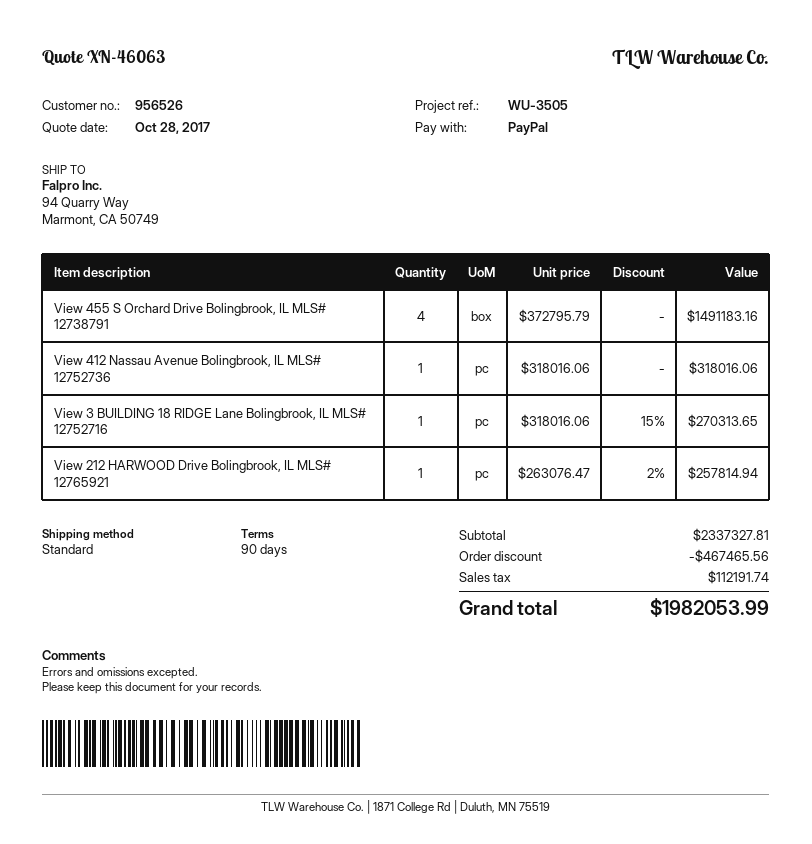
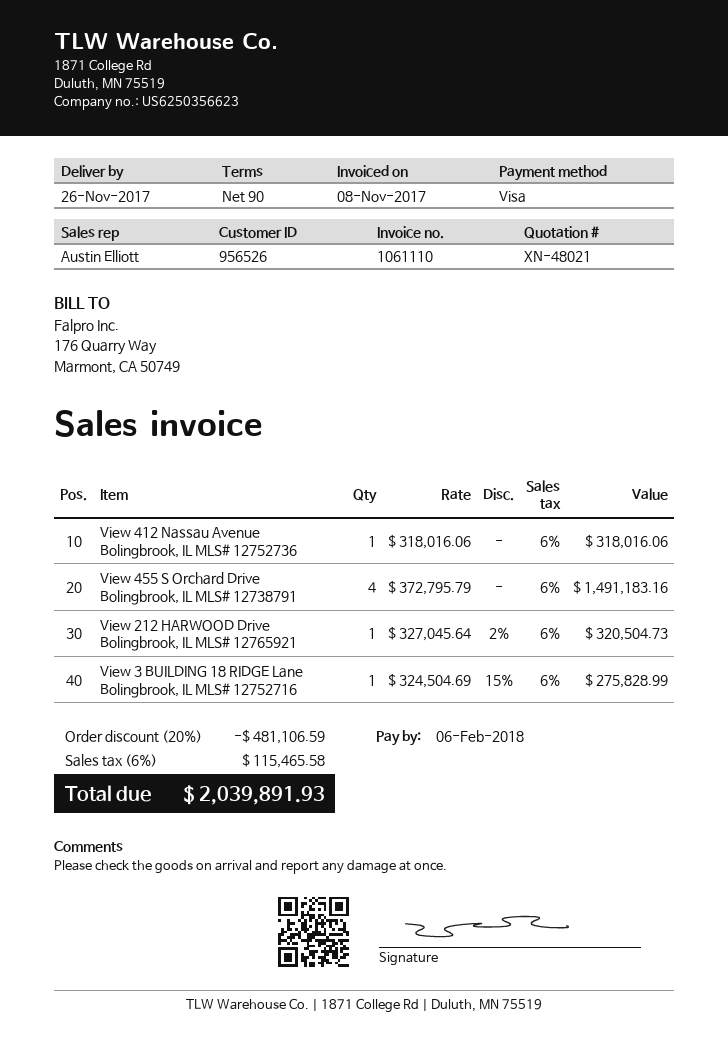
quote number: XN-46063 -> XN-48021
payment method: PayPal -> Visa
View 3 BUILDING 18 RIDGE Lane Bolingbrook, IL MLS# 12752716: 1 x 318016.06 - 15% = 270313.65 -> 1 x 324504.69 - 15% = 275828.99
View 212 HARWOOD Drive Bolingbrook, IL MLS# 12765921: 1 x 263076.47 - 2% = 257814.94 -> 1 x 327045.64 - 2% = 320504.73
discount: 467465.56 -> 481106.59
tax: 112191.74 -> 115465.58
total: 1982053.99 -> 2039891.93

